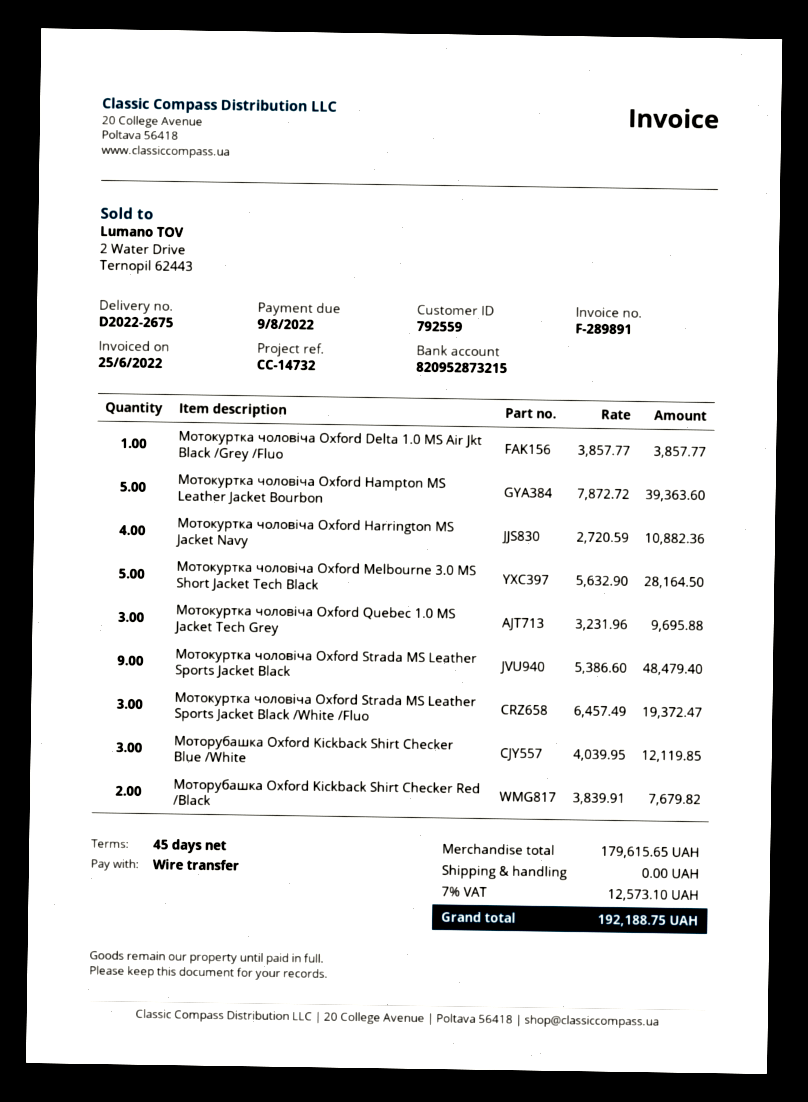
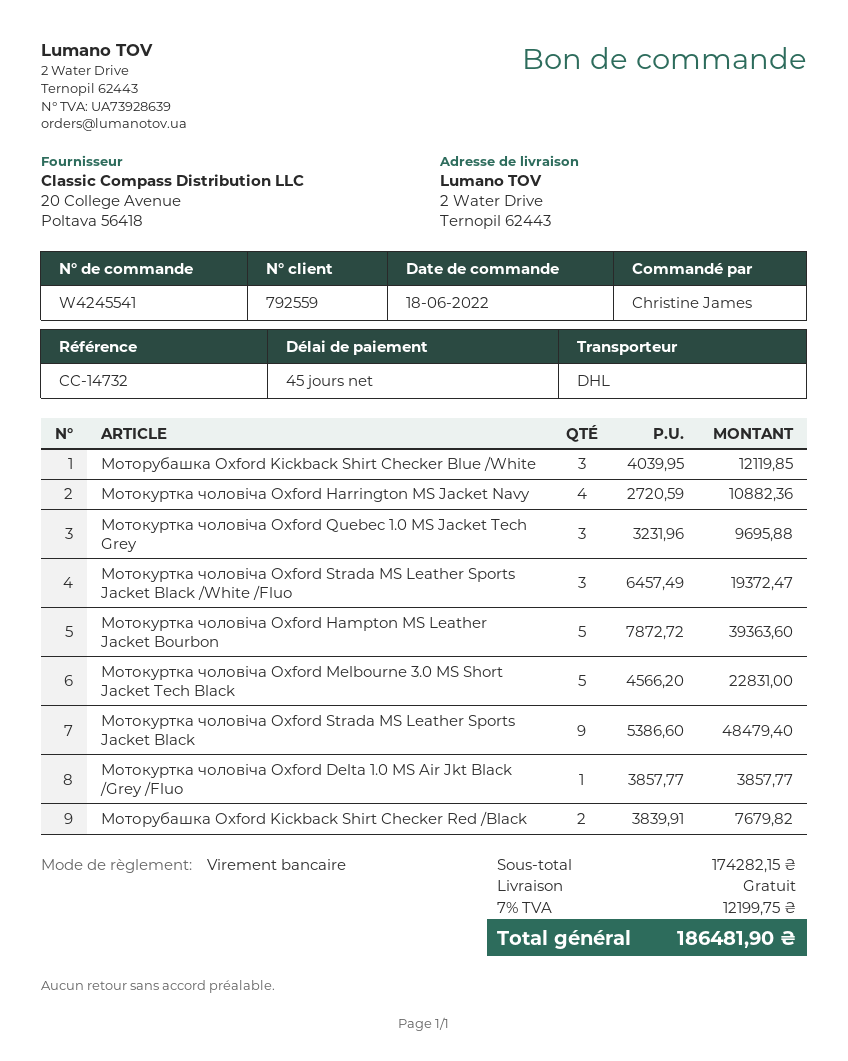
Мотокуртка чоловіча Oxford Melbourne 3.0 MS Short Jacket Tech Black: 5 x 5632.90 = 28164.50 -> 5 x 4566.20 = 22831.00
subtotal: 179615.65 -> 174282.15
tax: 7% = 12573.10 -> 7% = 12199.75
total: 192188.75 -> 186481.90

